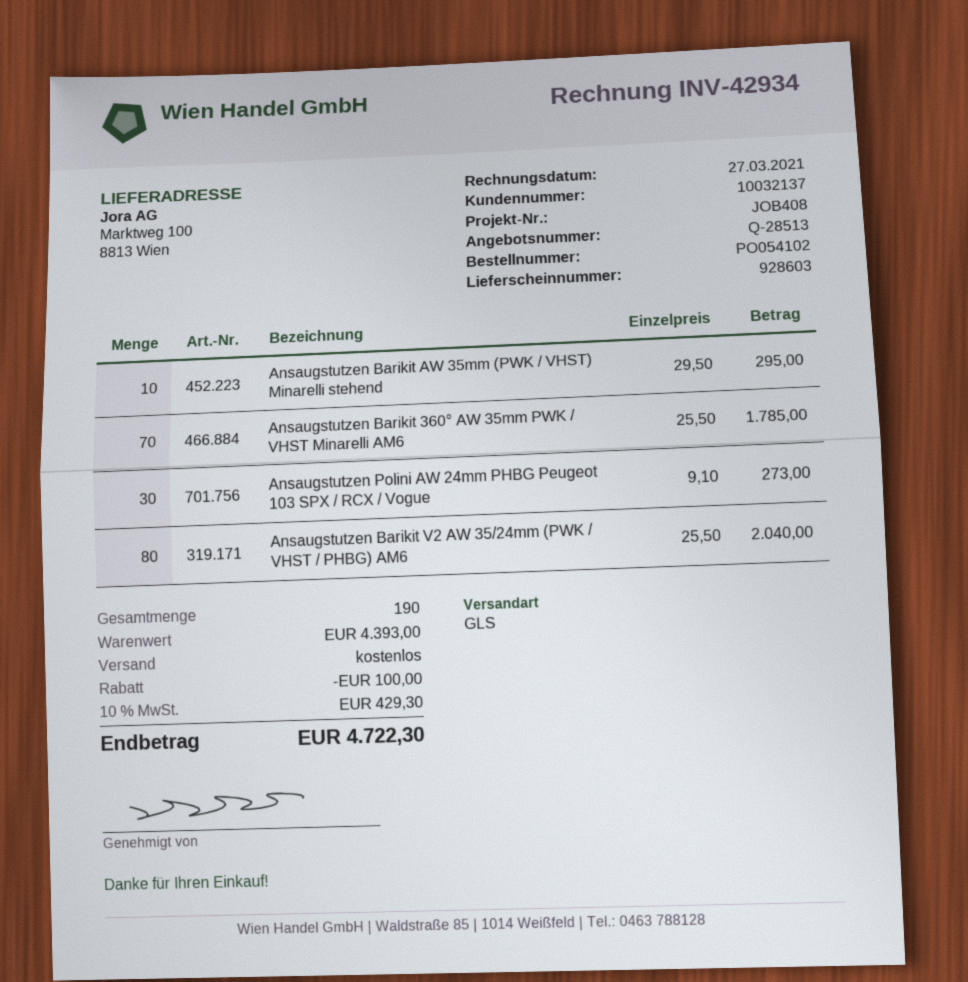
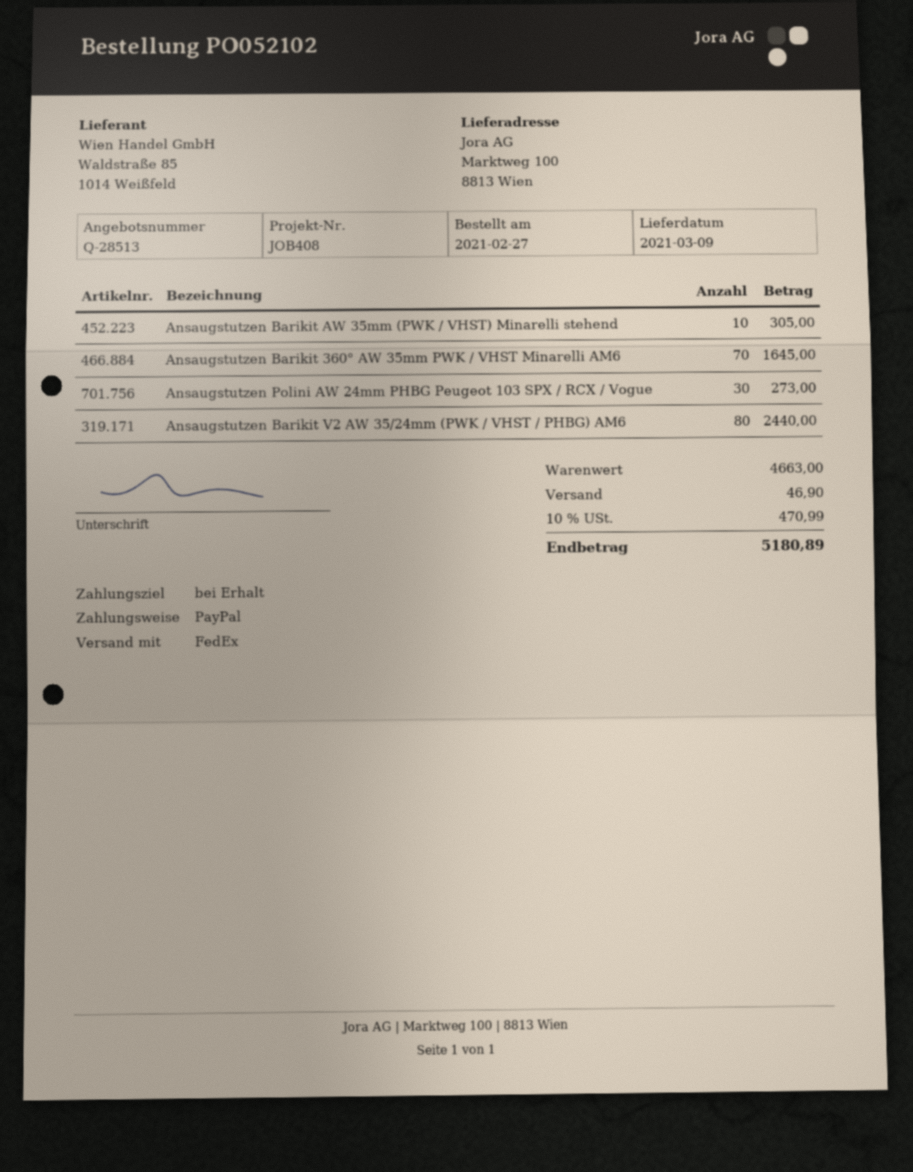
order number: PO054102 -> PO052102
shipping method: GLS -> FedEx
Ansaugstutzen Barikit AW 35mm (PWK / VHST) Minarelli stehend: 10 for 295.00 -> 10 for 305.00
Ansaugstutzen Barikit 360° AW 35mm PWK / VHST Minarelli AM6: 70 for 1785.00 -> 70 for 1645.00
Ansaugstutzen Barikit V2 AW 35/24mm (PWK / VHST / PHBG) AM6: 80 for 2040.00 -> 80 for 2440.00
subtotal: 4393.00 -> 4663.00
discount: 100.00 -> none
shipping: 0.00 -> 46.90
tax: 10% = 429.30 -> 10% = 470.99
total: 4722.30 -> 5180.89

